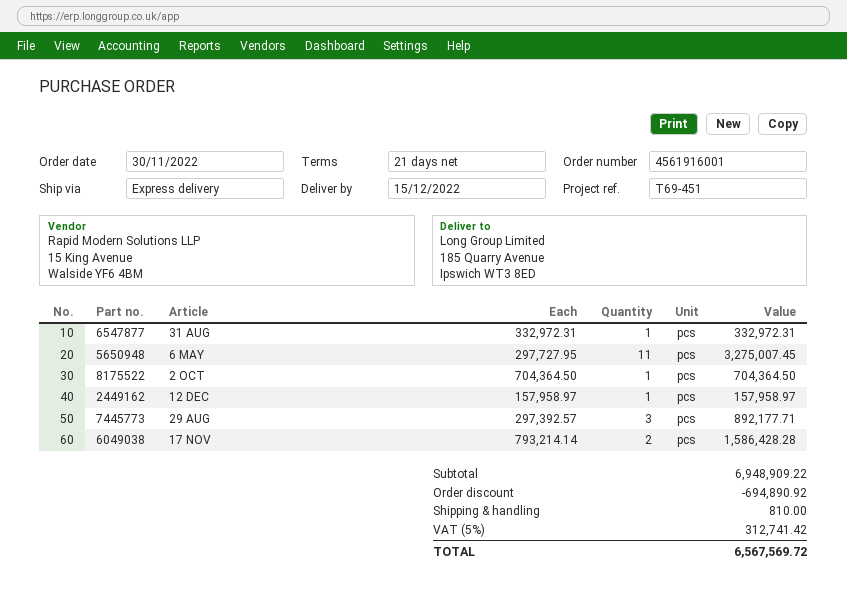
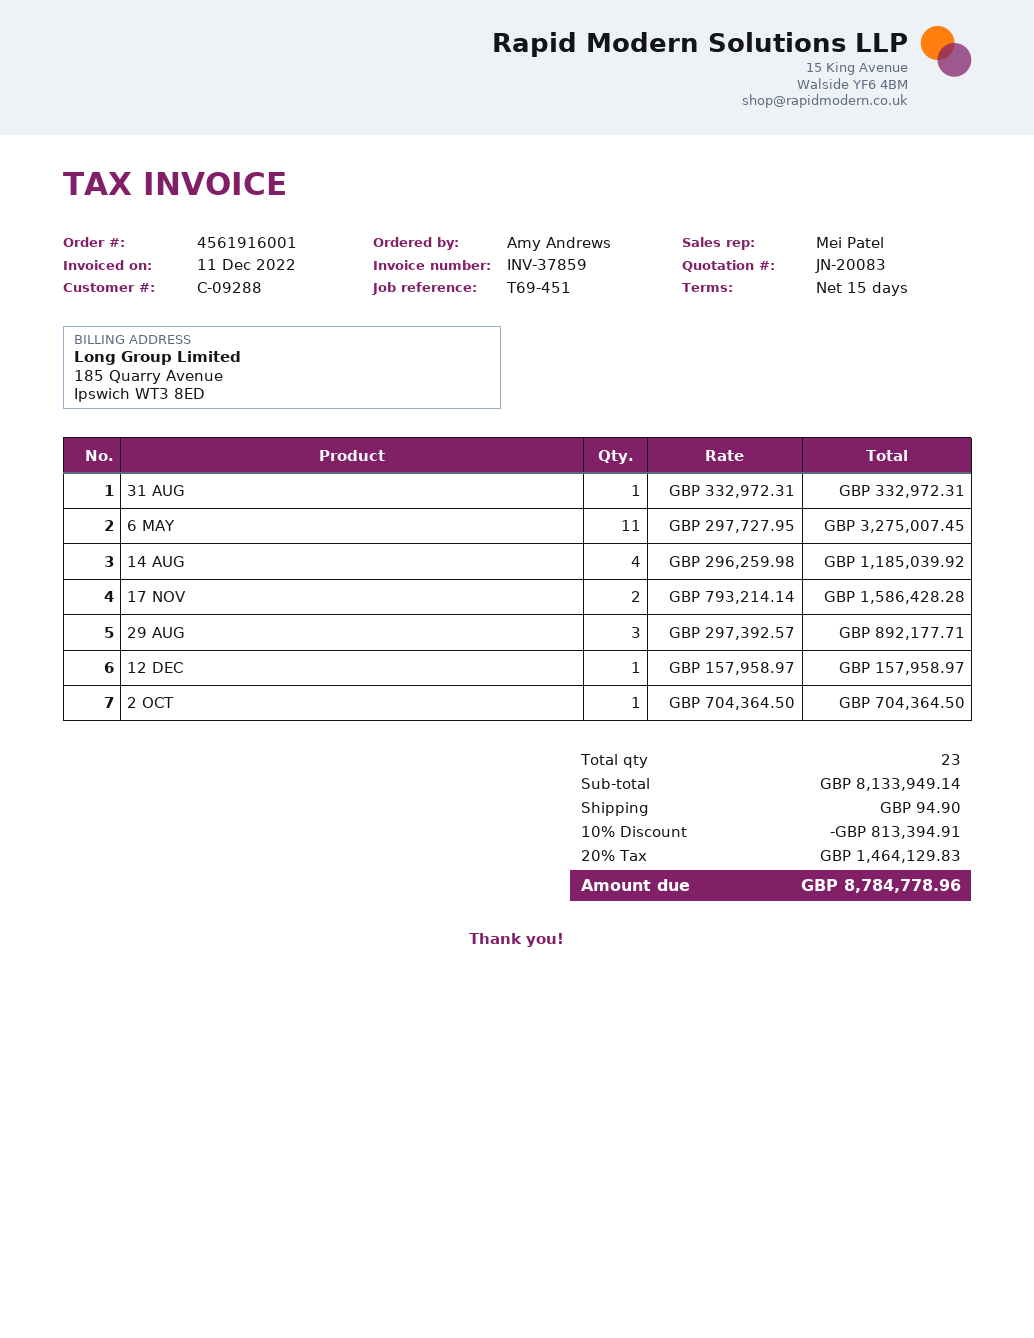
payment terms: 21 days -> 15 days
14 AUG: none -> 4 x 296259.98 = 1185039.92
subtotal: 6948909.22 -> 8133949.14
discount: 694890.92 -> 813394.91
shipping: 810.00 -> 94.90
tax: 5% = 312741.42 -> 20% = 1464129.83
total: 6567569.72 -> 8784778.96

